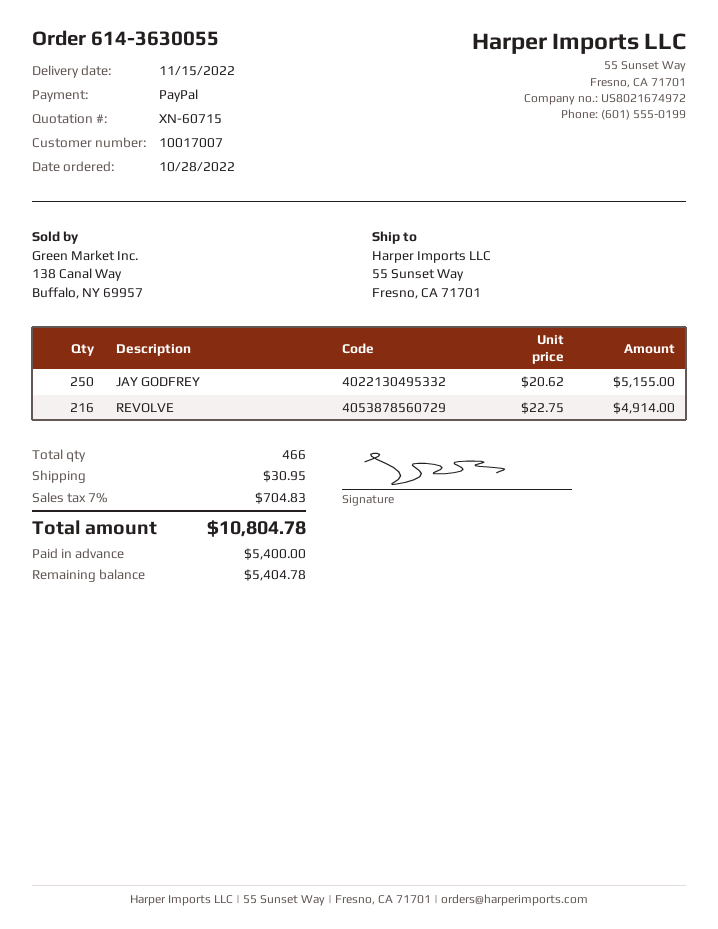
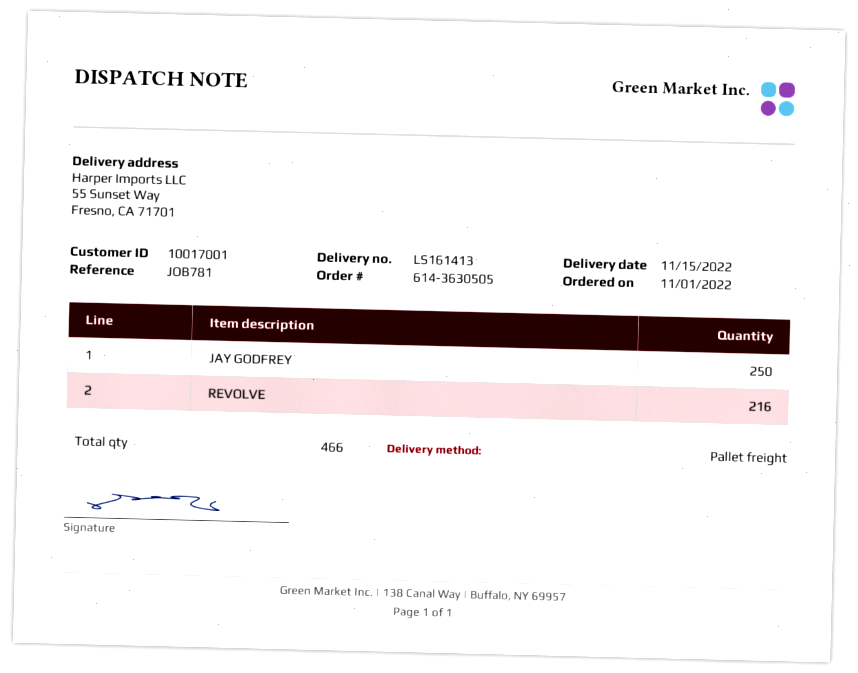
order number: 614-3630055 -> 614-3630505
order date: 2022-10-28 -> 2022-11-01
customer number: 10017007 -> 10017001

